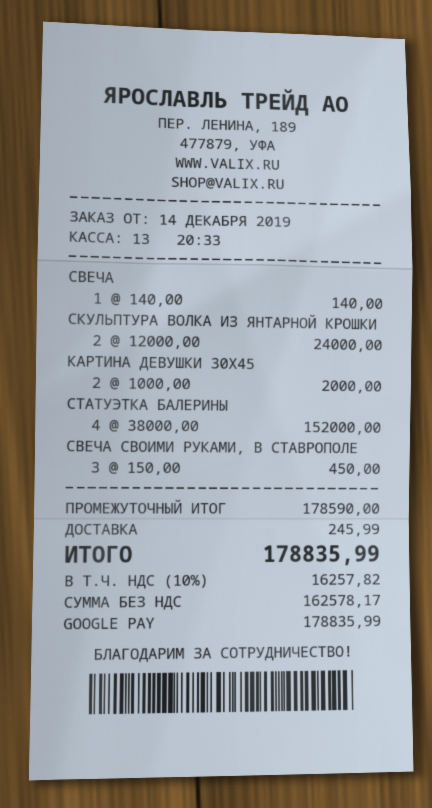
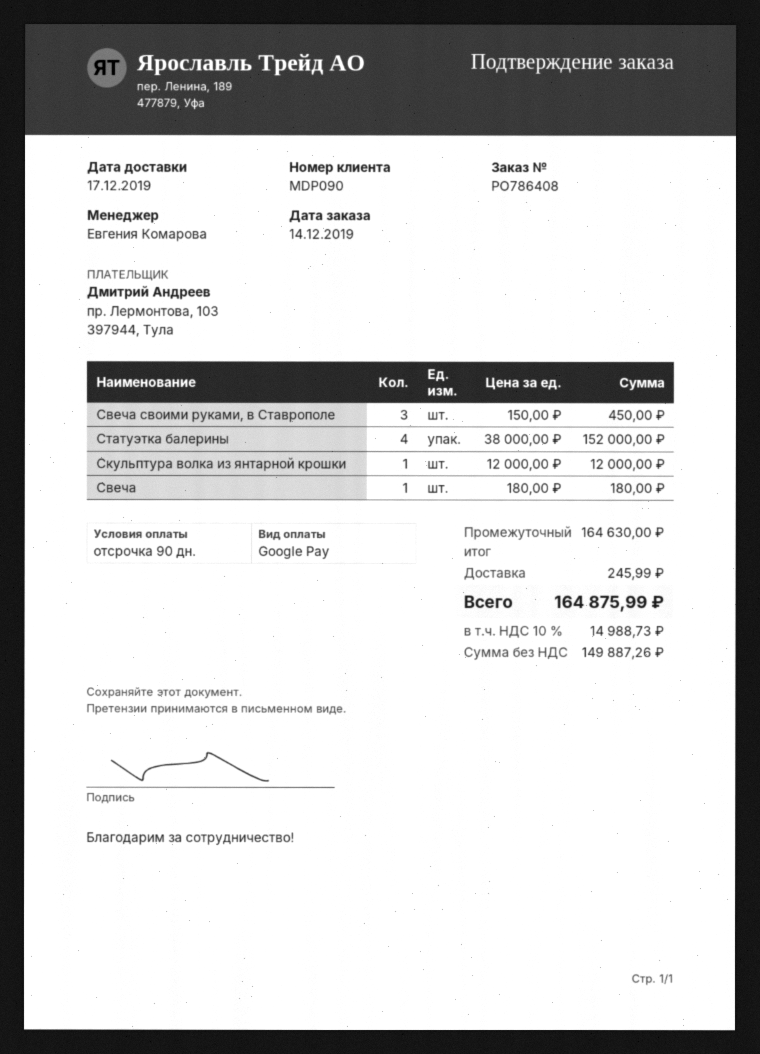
СВЕЧА: 1 x 140.00 = 140.00 -> 1 x 180.00 = 180.00
СКУЛЬПТУРА ВОЛКА ИЗ ЯНТАРНОЙ КРОШКИ: 2 x 12000.00 = 24000.00 -> 1 x 12000.00 = 12000.00
КАРТИНА ДЕВУШКИ 30X45: 2 x 1000.00 = 2000.00 -> none
subtotal: 178590.00 -> 164630.00
net: 162578.17 -> 149887.26
tax: 10% = 16257.82 -> 10% = 14988.73
total: 178835.99 -> 164875.99

